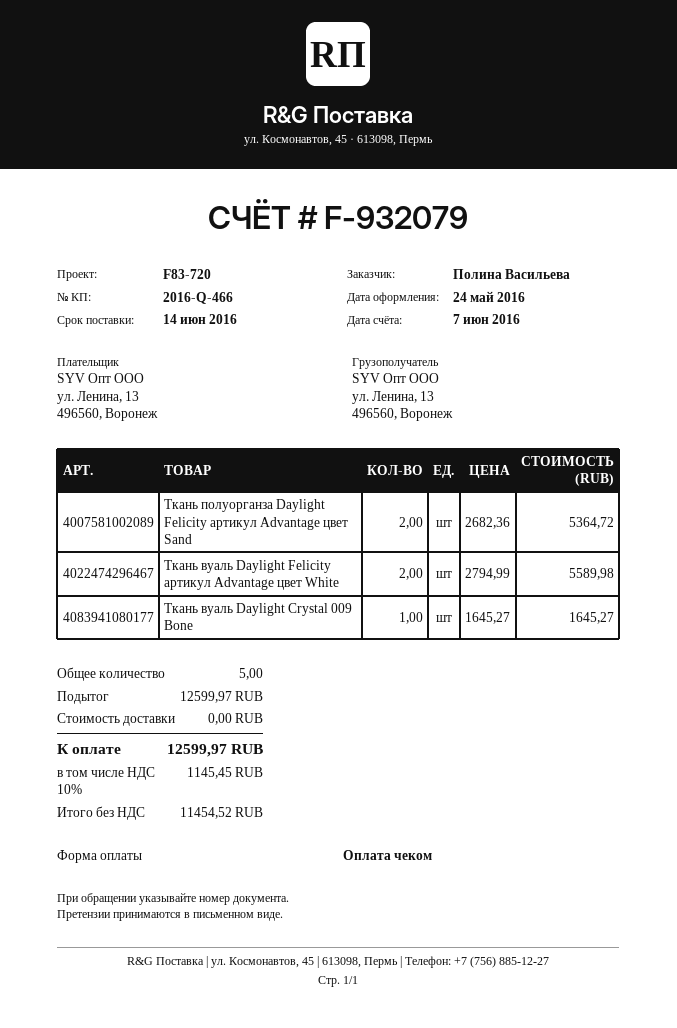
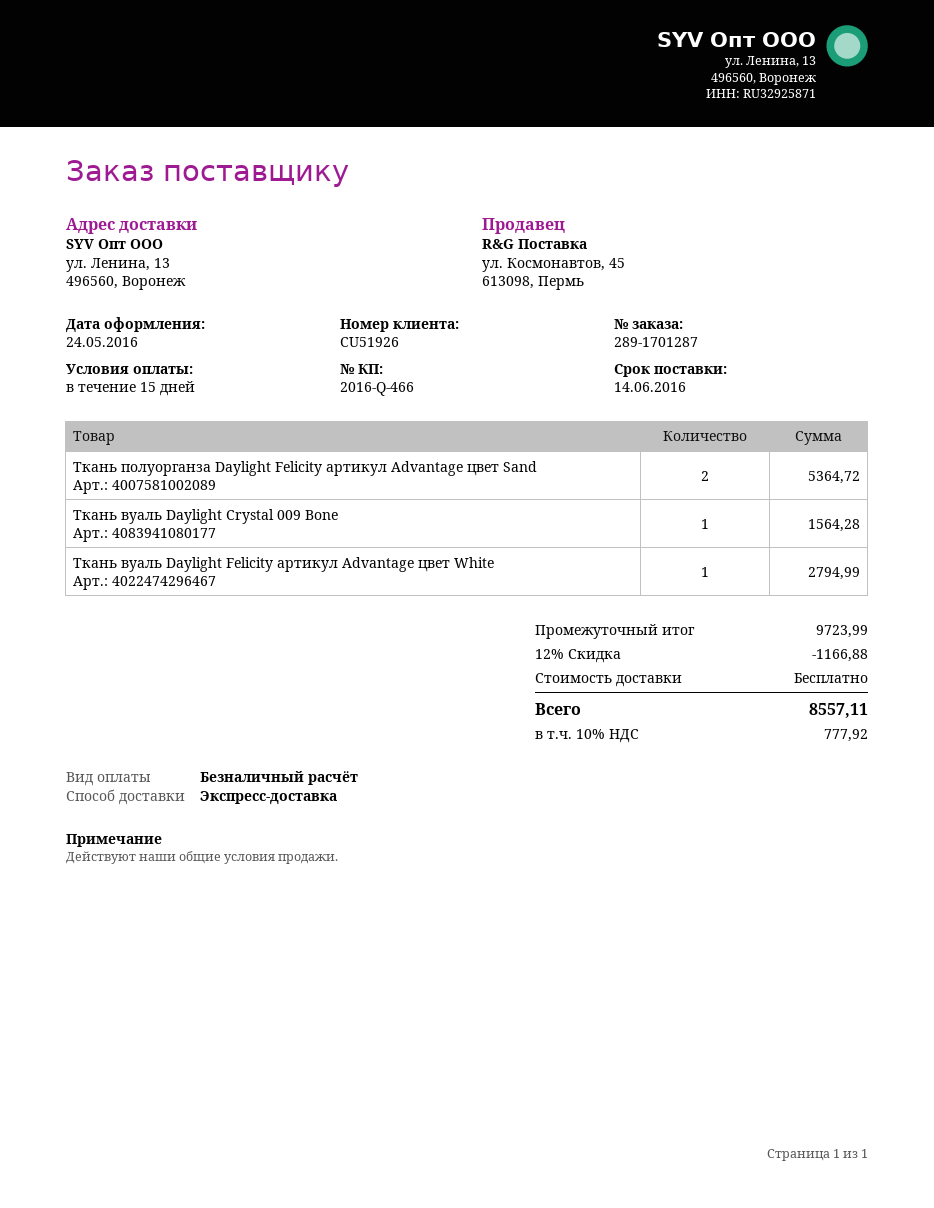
payment method: cheque -> bank transfer
Ткань вуаль Daylight Felicity артикул Advantage цвет White: 2 for 5589.98 -> 1 for 2794.99
Ткань вуаль Daylight Crystal 009 Bone: 1 for 1645.27 -> 1 for 1564.28
subtotal: 12599.97 -> 9723.99
discount: none -> 12% = 1166.88
tax: 10% = 1145.45 -> 10% = 777.92
total: 12599.97 -> 8557.11

